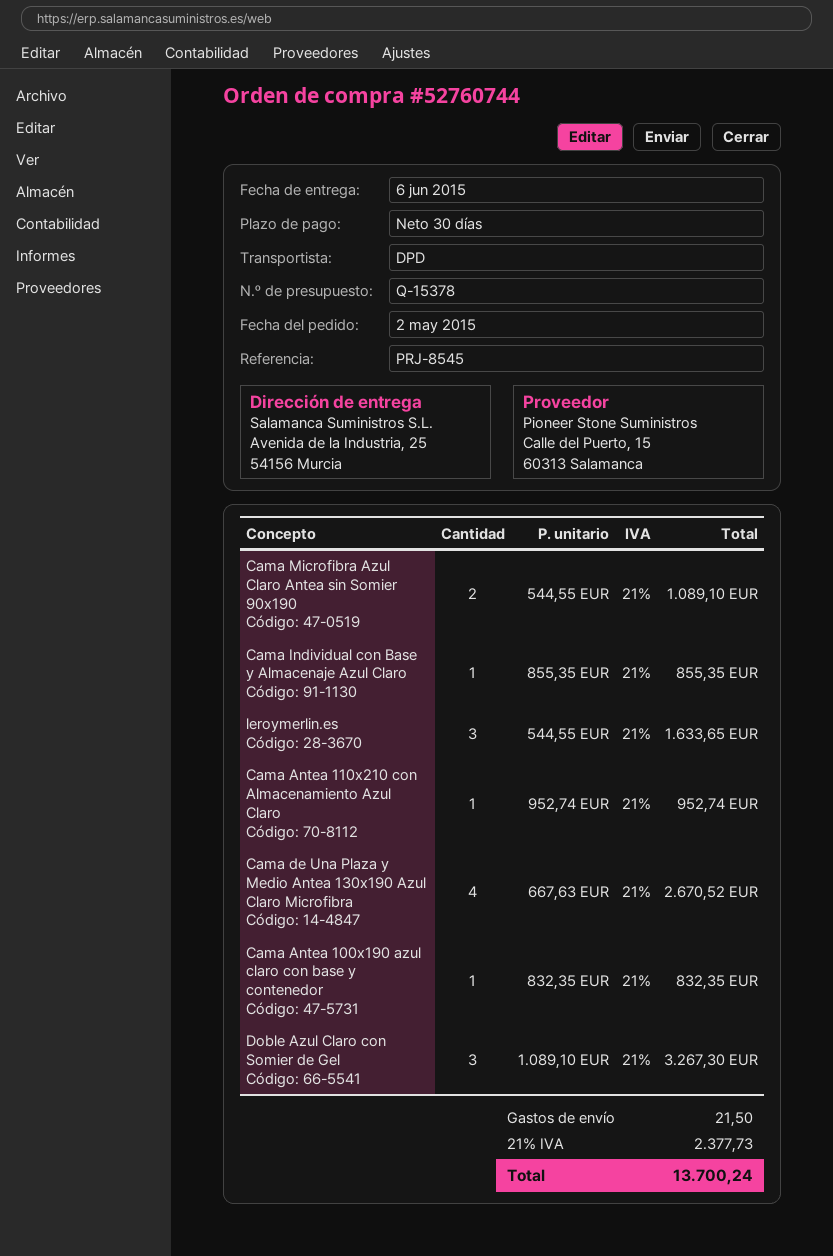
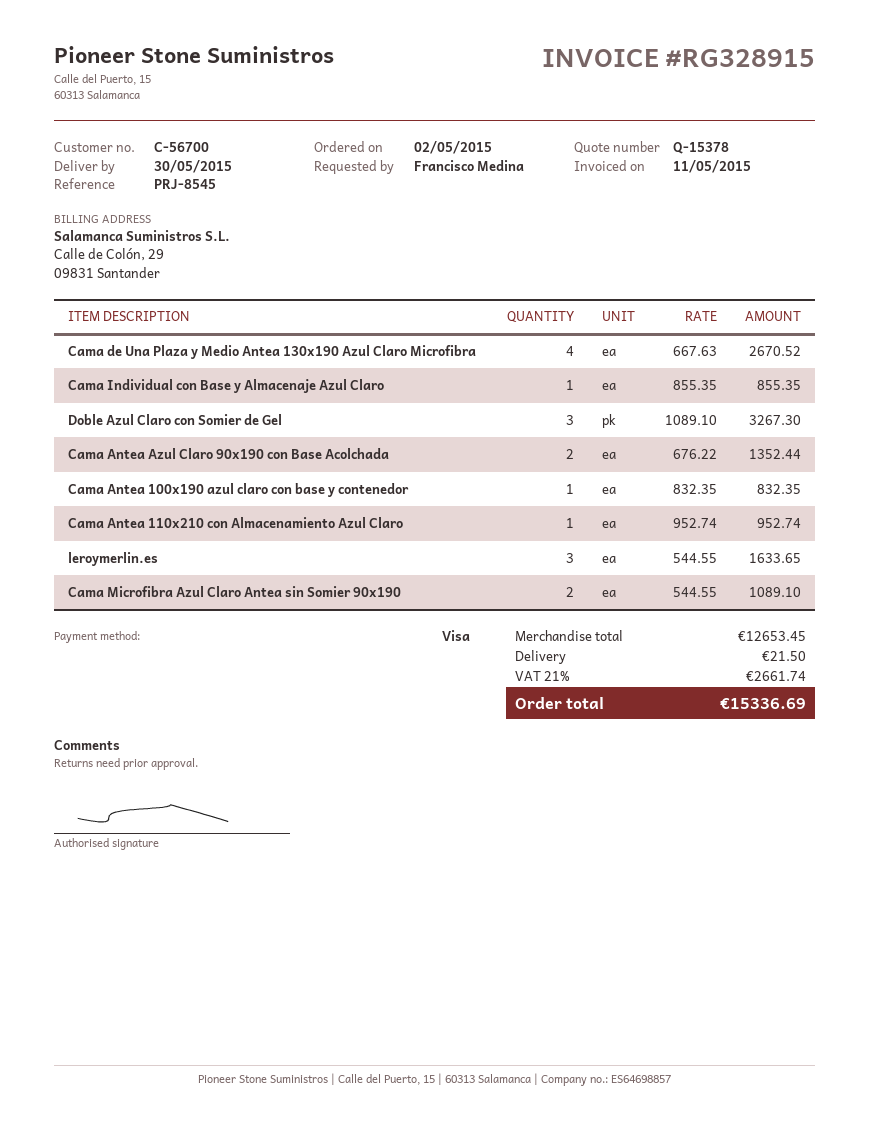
delivery date: 2015-06-06 -> 2015-05-30
Cama Antea Azul Claro 90x190 con Base Acolchada: none -> 2 x 676.22 = 1352.44
tax: 21% = 2377.73 -> 21% = 2661.74
total: 13700.24 -> 15336.69

